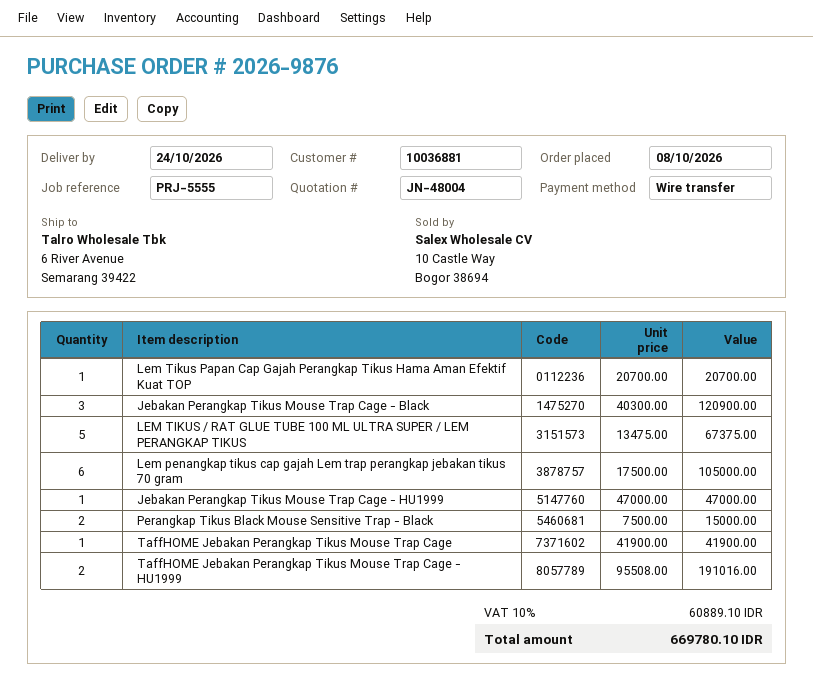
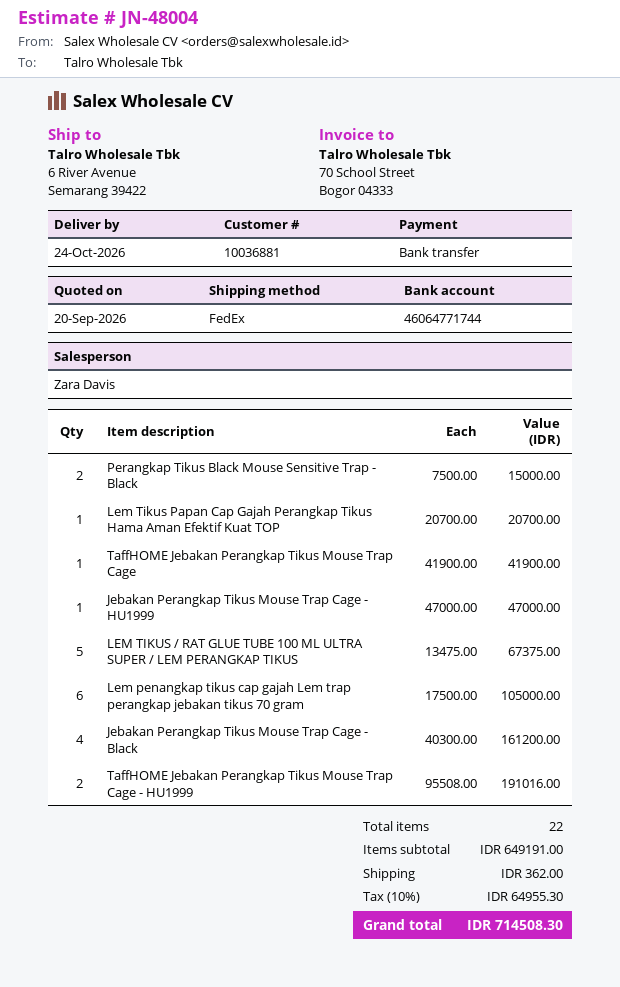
Jebakan Perangkap Tikus Mouse Trap Cage - Black: 3 x 40300.00 = 120900.00 -> 4 x 40300.00 = 161200.00
shipping: none -> 362.00
tax: 10% = 60889.10 -> 10% = 64955.30
total: 669780.10 -> 714508.30

